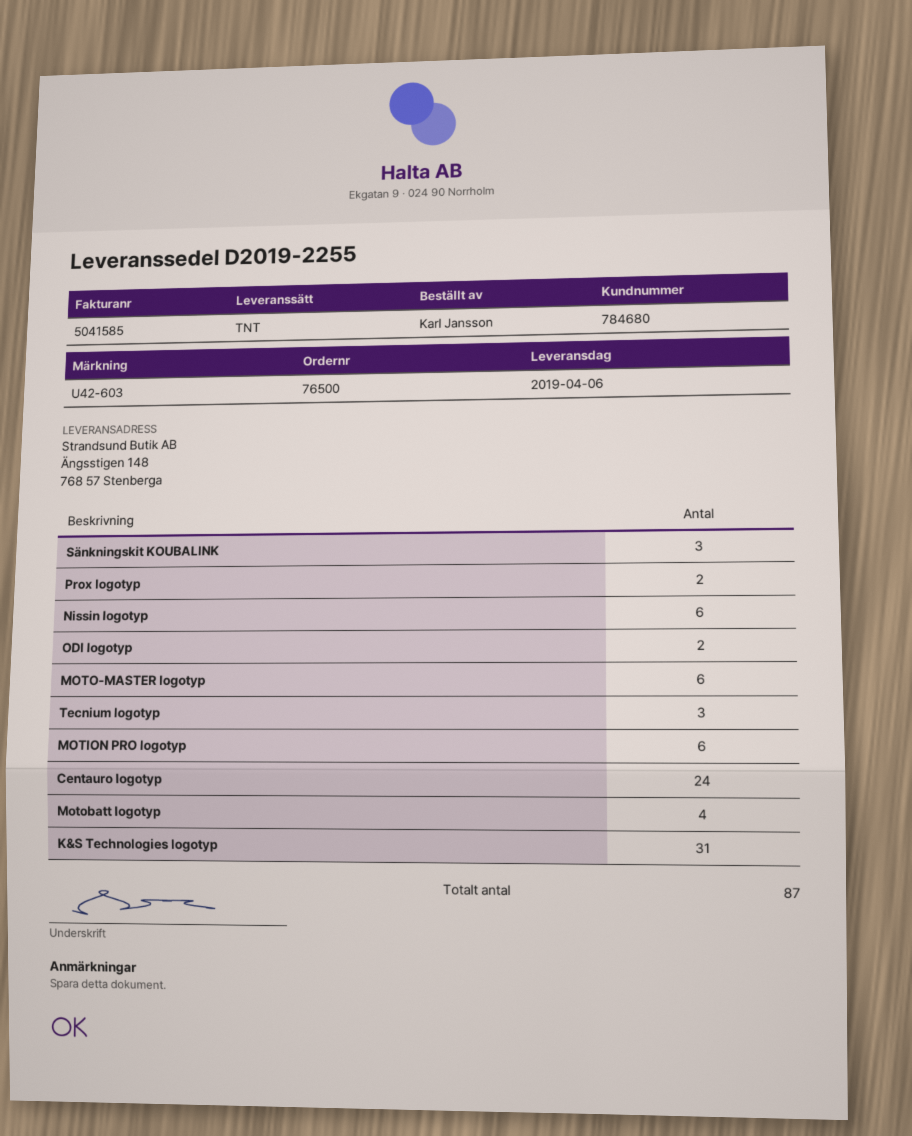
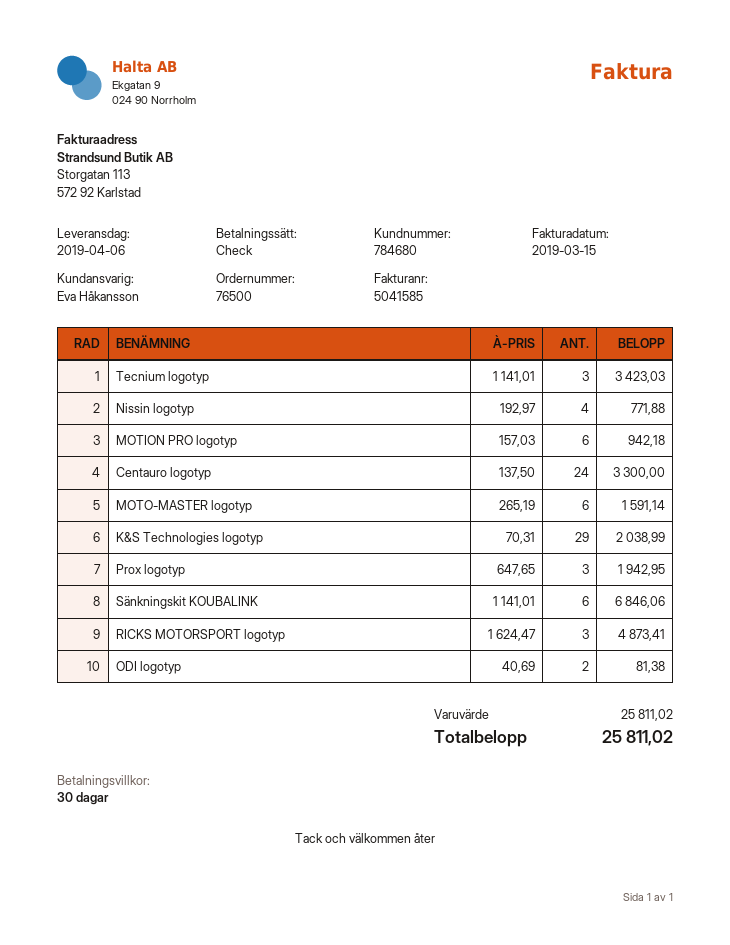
Sänkningskit KOUBALINK: 3 -> 6
Prox logotyp: 2 -> 3
Nissin logotyp: 6 -> 4
Motobatt logotyp: 4 -> none
K&S Technologies logotyp: 31 -> 29
RICKS MOTORSPORT logotyp: none -> 3

